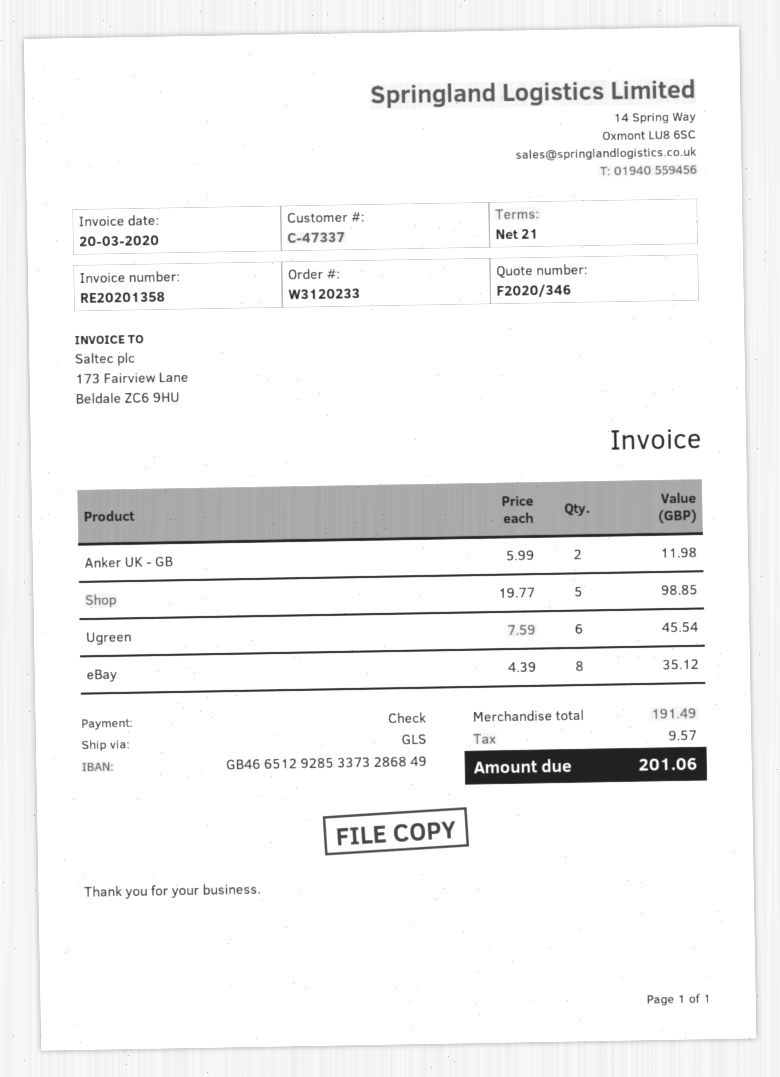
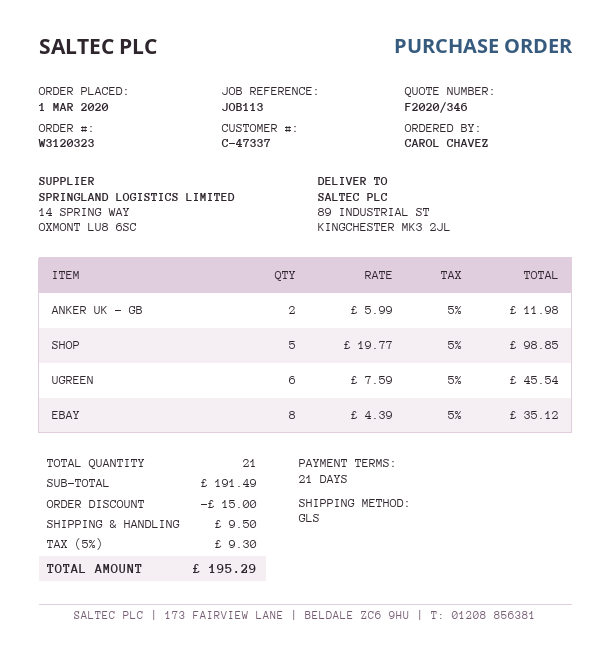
order number: W3120233 -> W3120323
discount: none -> 15.00
shipping: none -> 9.50
tax: 9.57 -> 9.30
total: 201.06 -> 195.29

